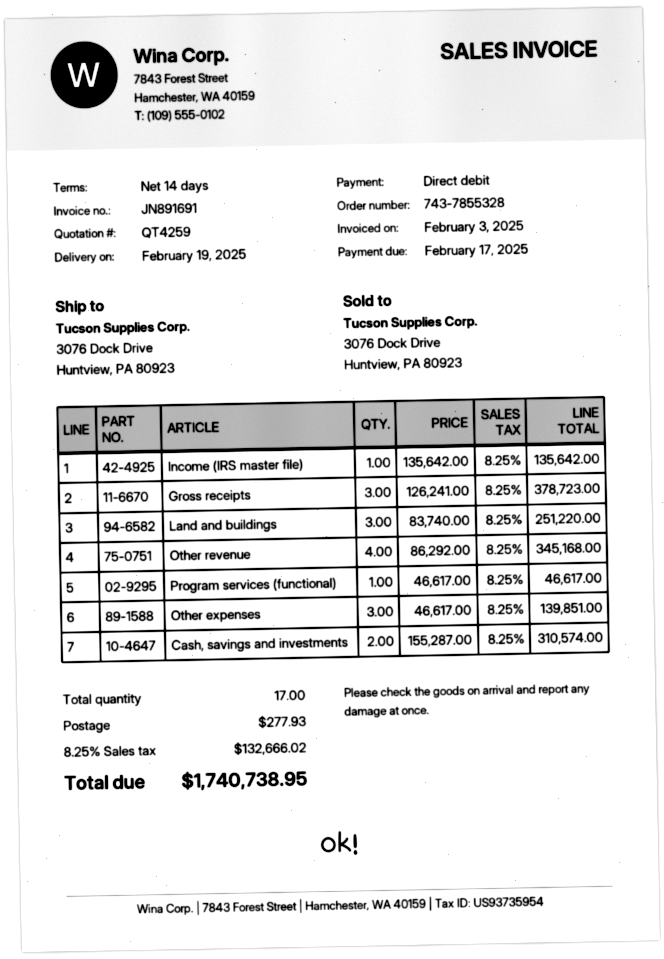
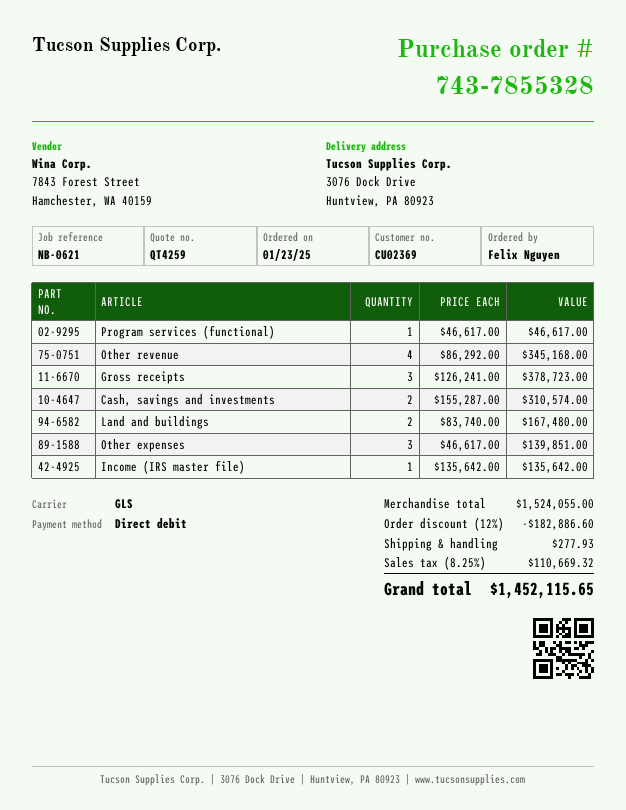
Land and buildings: 3 x 83740.00 = 251220.00 -> 2 x 83740.00 = 167480.00
discount: none -> 12% = 182886.60
tax: 8.25% = 132666.02 -> 8.25% = 110669.32
total: 1740738.95 -> 1452115.65

